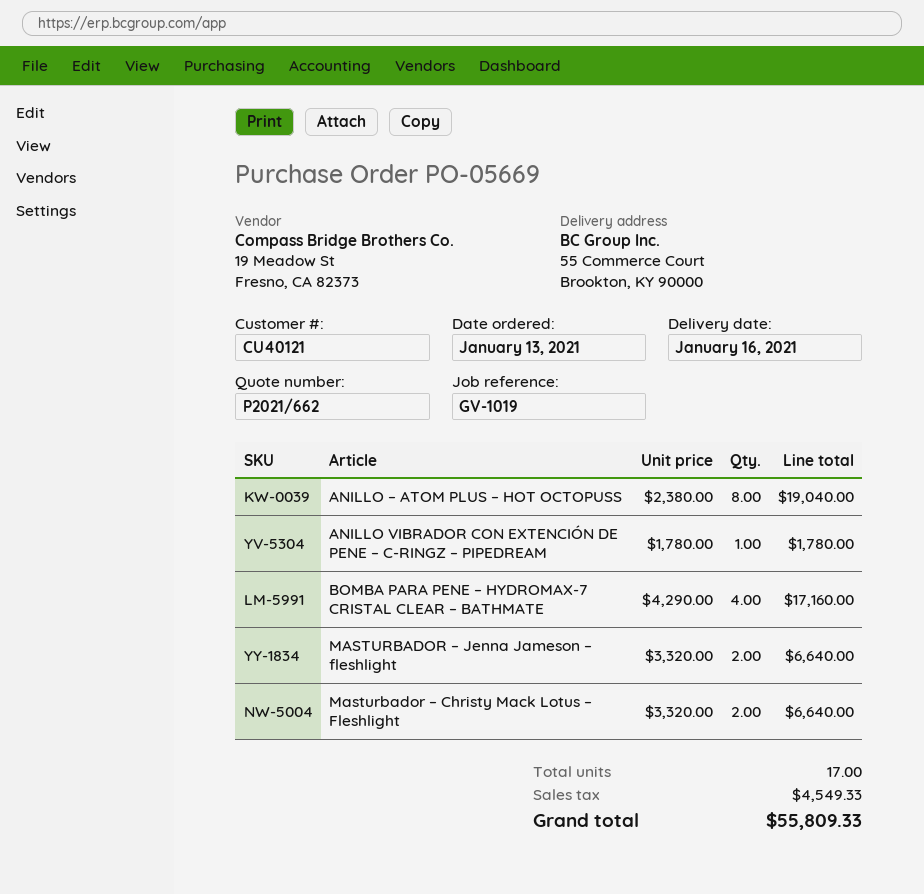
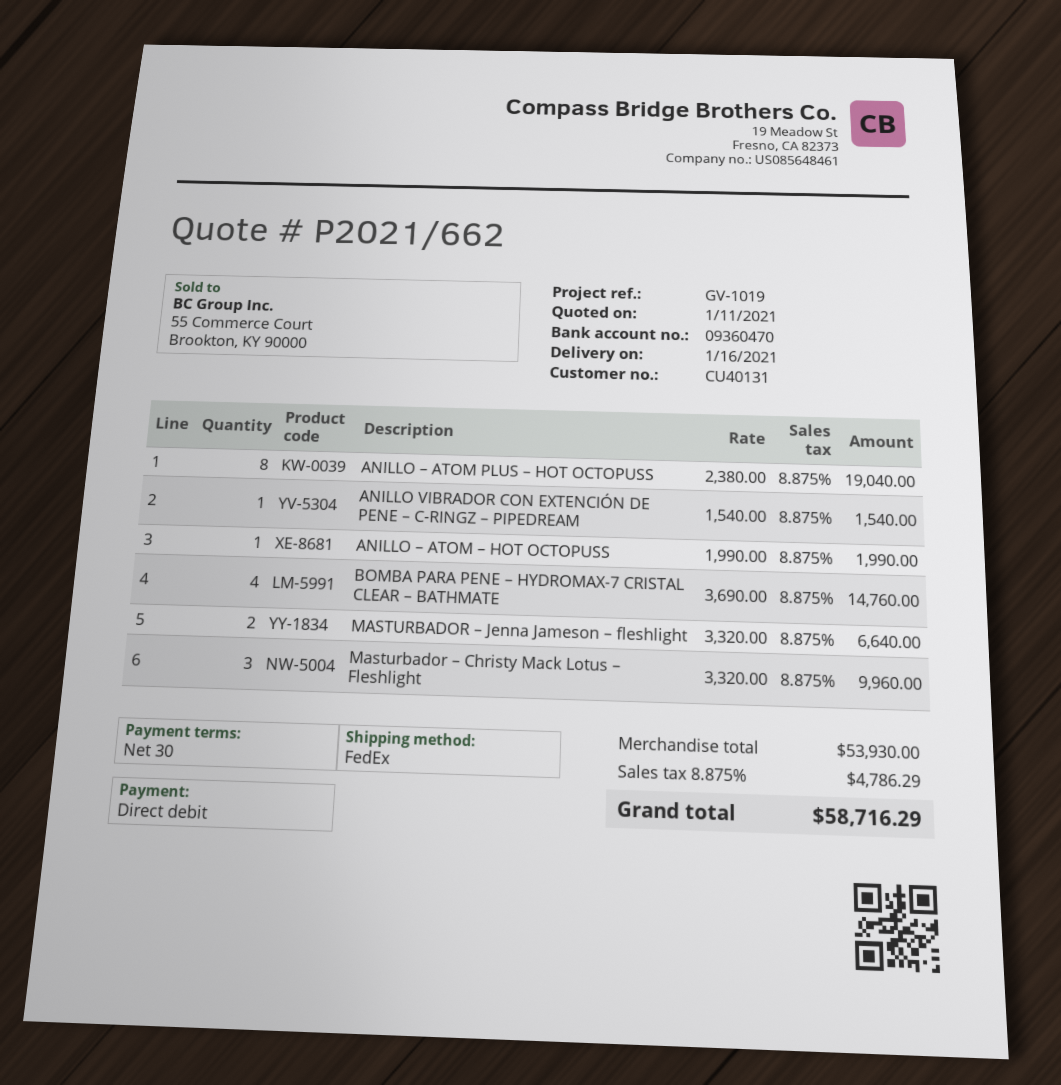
customer number: CU40121 -> CU40131
ANILLO VIBRADOR CON EXTENCIÓN DE PENE – C-RINGZ – PIPEDREAM: 1 x 1780.00 = 1780.00 -> 1 x 1540.00 = 1540.00
BOMBA PARA PENE – HYDROMAX-7 CRISTAL CLEAR – BATHMATE: 4 x 4290.00 = 17160.00 -> 4 x 3690.00 = 14760.00
Masturbador – Christy Mack Lotus – Fleshlight: 2 x 3320.00 = 6640.00 -> 3 x 3320.00 = 9960.00
ANILLO – ATOM – HOT OCTOPUSS: none -> 1 x 1990.00 = 1990.00
tax: 4549.33 -> 4786.29
total: 55809.33 -> 58716.29

